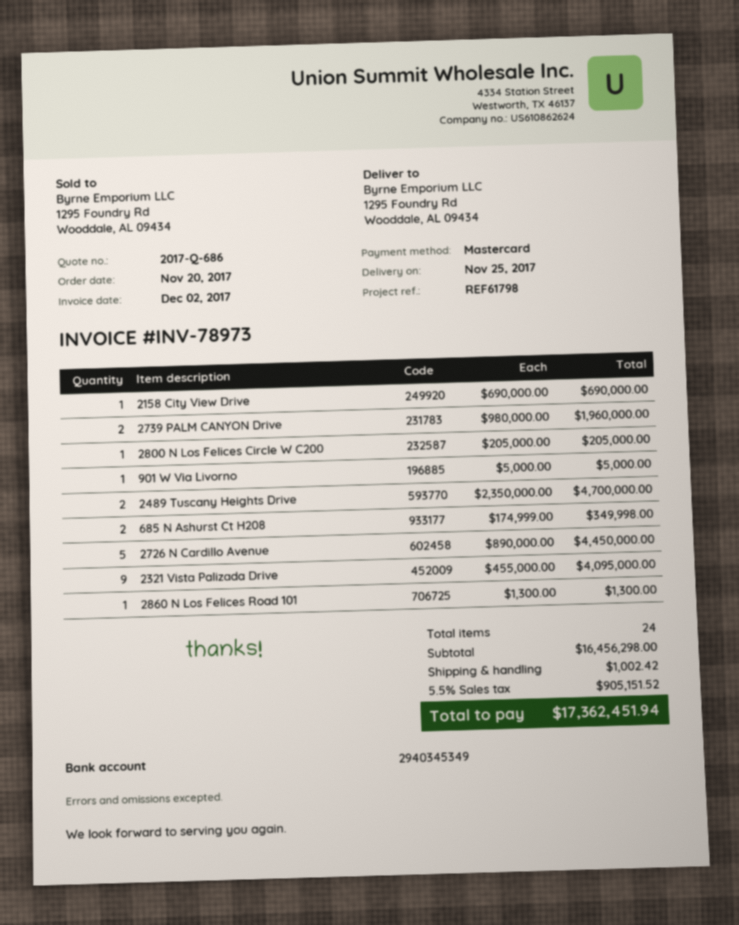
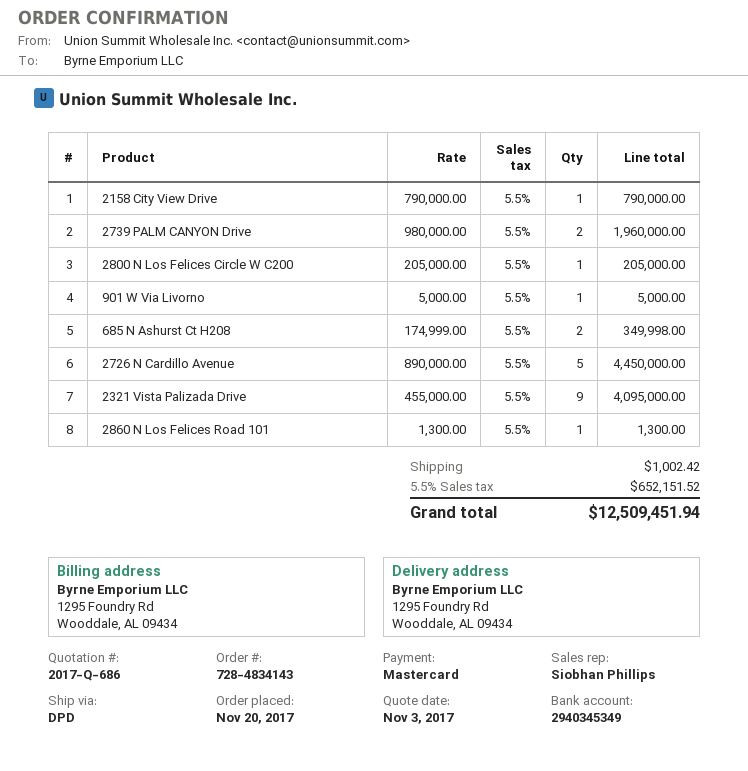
2158 City View Drive: 1 x 690000.00 = 690000.00 -> 1 x 790000.00 = 790000.00
2489 Tuscany Heights Drive: 2 x 2350000.00 = 4700000.00 -> none
tax: 5.5% = 905151.52 -> 5.5% = 652151.52
total: 17362451.94 -> 12509451.94

